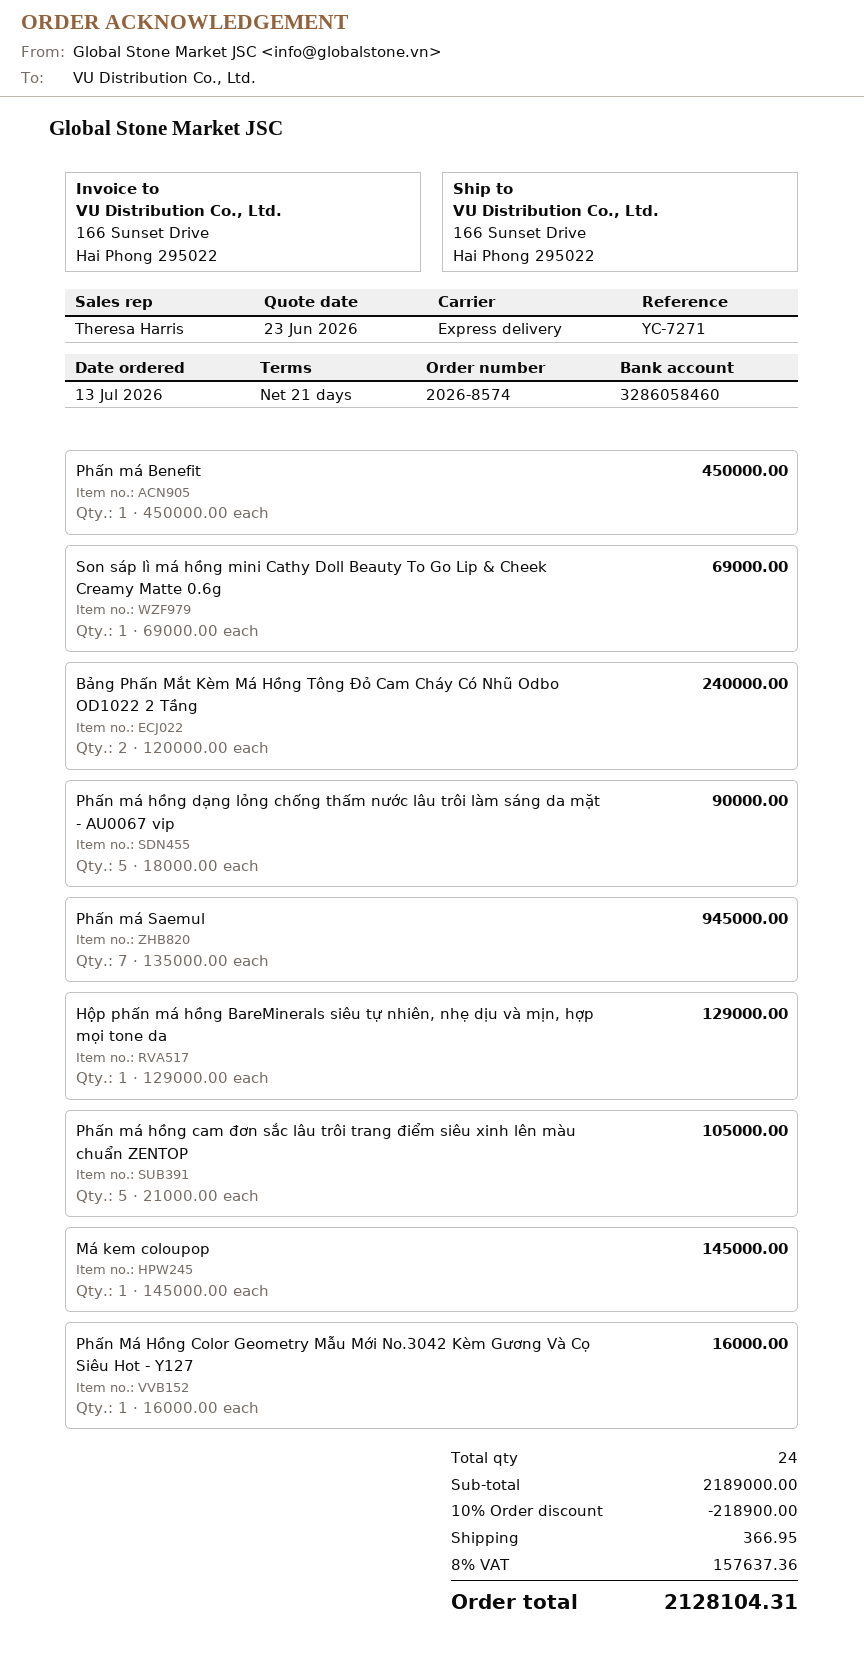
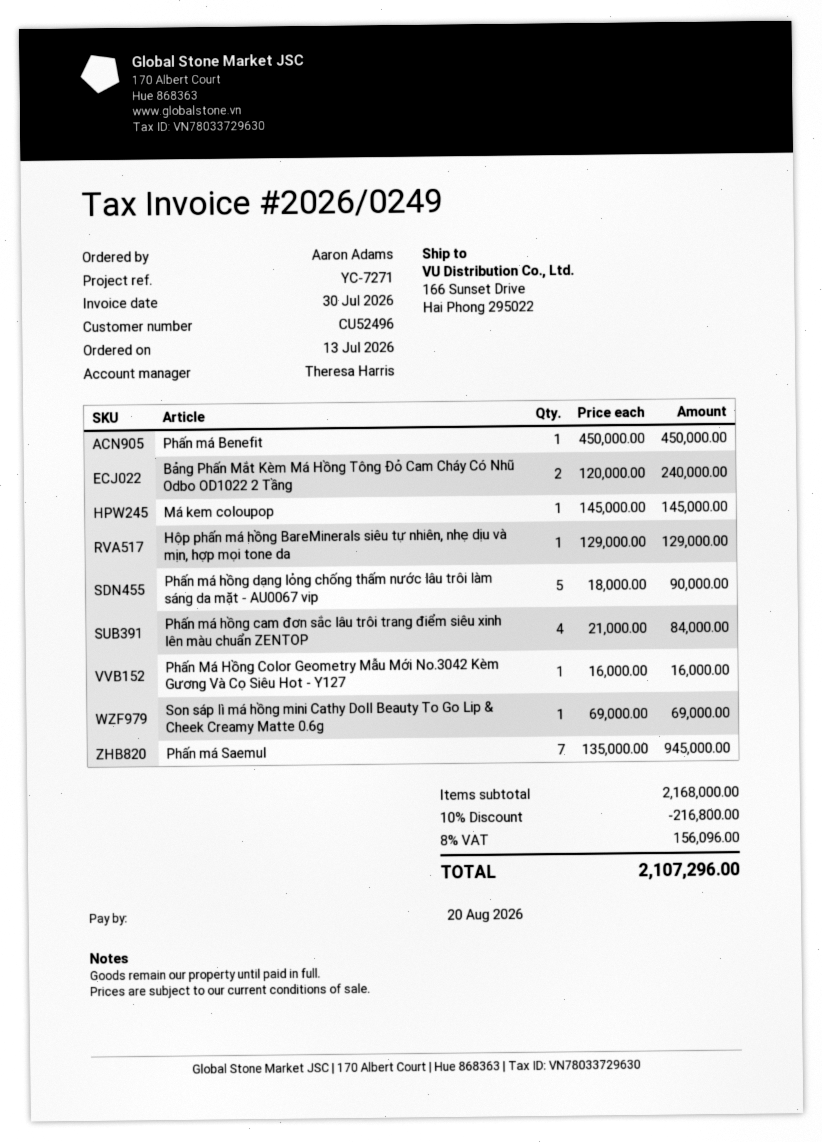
Phấn má hồng cam đơn sắc lâu trôi trang điểm siêu xinh lên màu chuẩn ZENTOP: 5 x 21000.00 = 105000.00 -> 4 x 21000.00 = 84000.00
subtotal: 2189000.00 -> 2168000.00
discount: 10% = 218900.00 -> 10% = 216800.00
shipping: 366.95 -> none
tax: 8% = 157637.36 -> 8% = 156096.00
total: 2128104.31 -> 2107296.00

